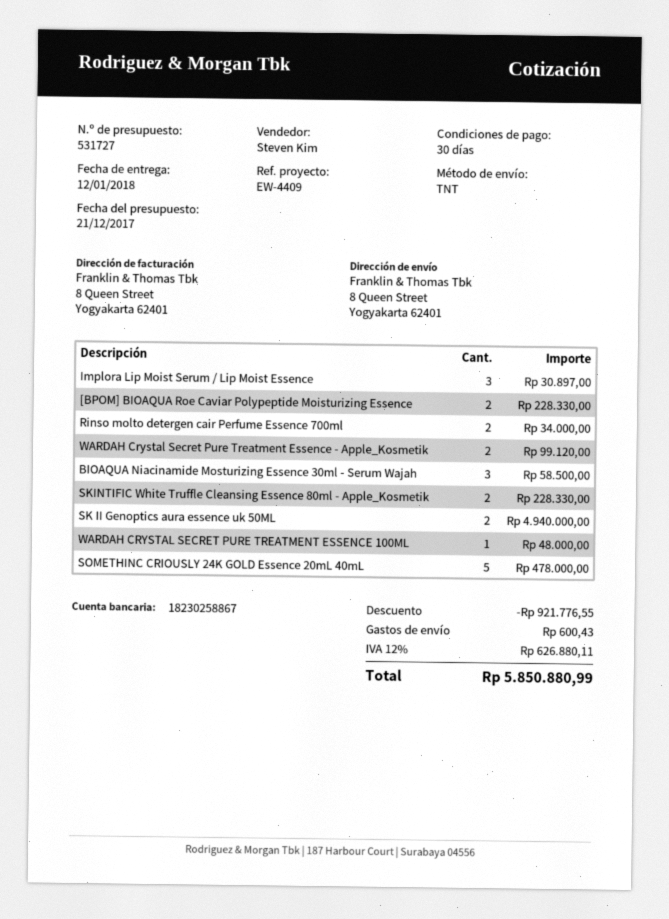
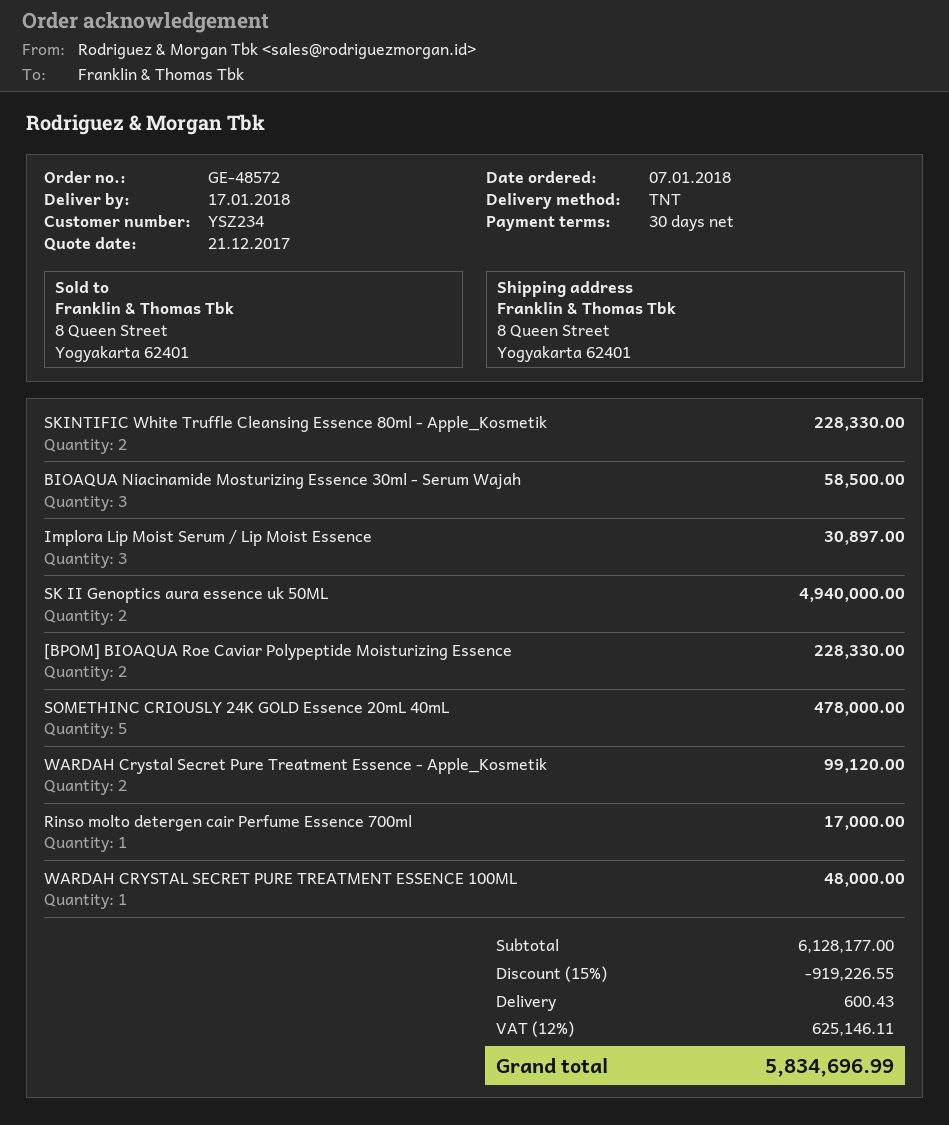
delivery date: 2018-01-12 -> 2018-01-17
Rinso molto detergen cair Perfume Essence 700ml: 2 for 34000.00 -> 1 for 17000.00
discount: 921776.55 -> 919226.55
tax: 12% = 626880.11 -> 12% = 625146.11
total: 5850880.99 -> 5834696.99

